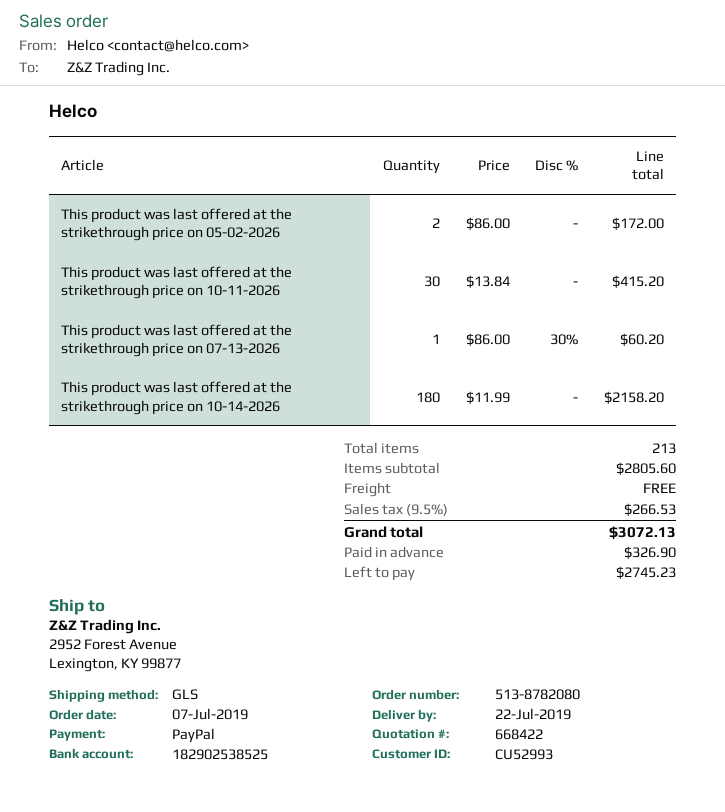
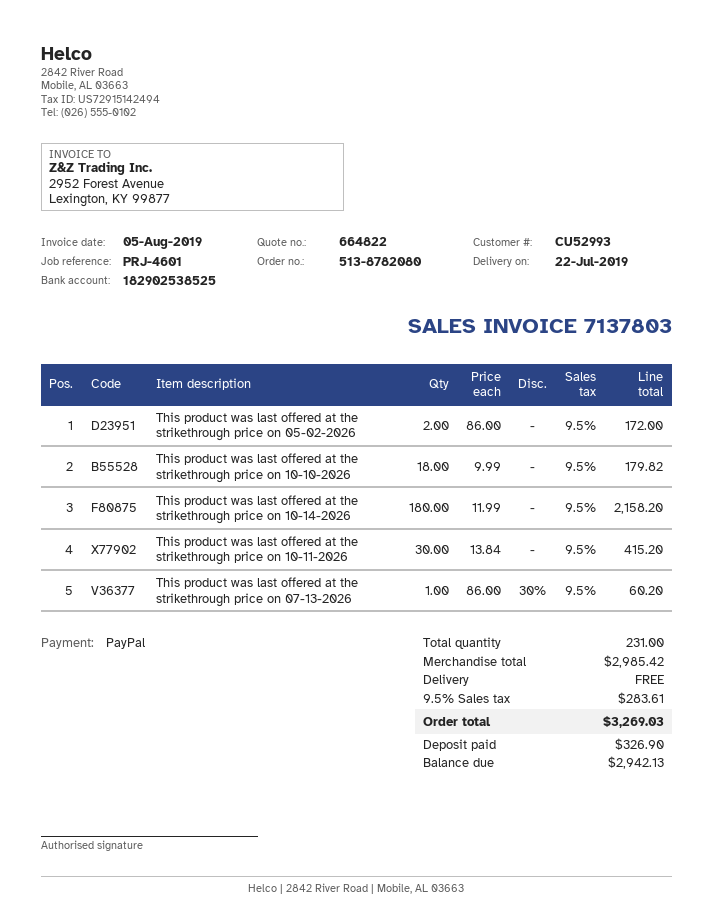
quote number: 668422 -> 664822
This product was last offered at the strikethrough price on 10-10-2026: none -> 18 x 9.99 = 179.82
total quantity: 213 -> 231
subtotal: 2805.60 -> 2985.42
tax: 9.5% = 266.53 -> 9.5% = 283.61
total: 3072.13 -> 3269.03
balance: 2745.23 -> 2942.13

